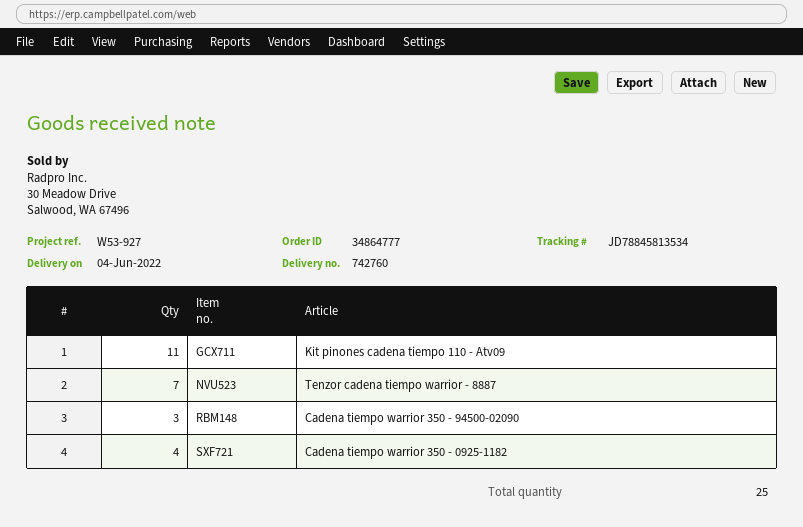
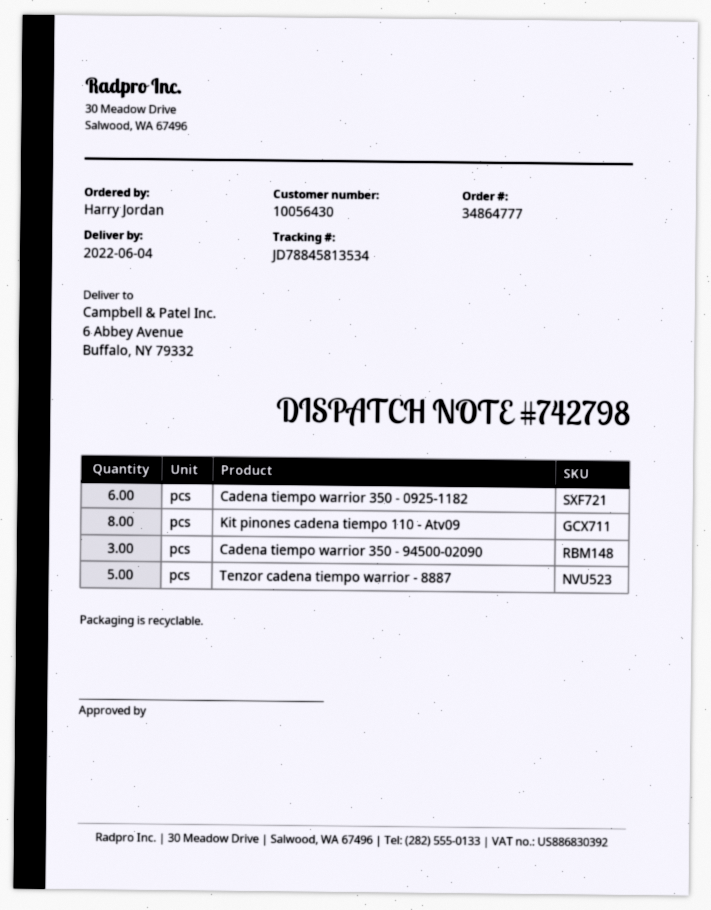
delivery note number: 742760 -> 742798
Kit pinones cadena tiempo 110 - Atv09: 11 -> 8
Tenzor cadena tiempo warrior - 8887: 7 -> 5
Cadena tiempo warrior 350 - 0925-1182: 4 -> 6

